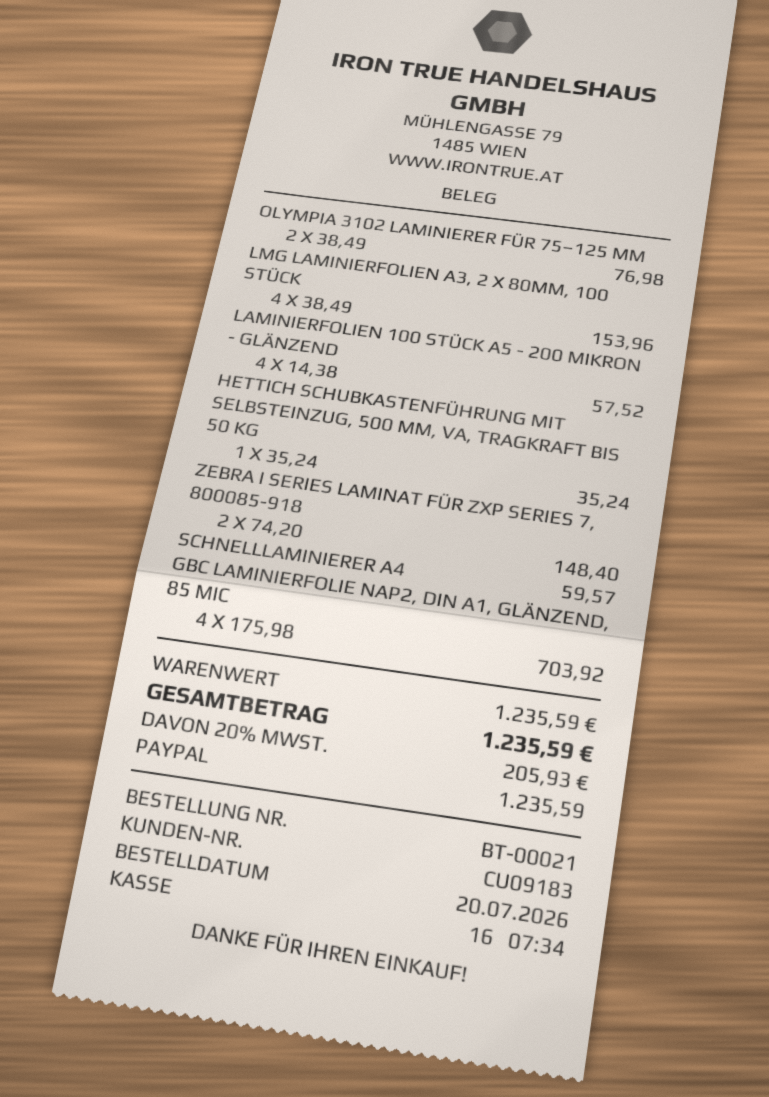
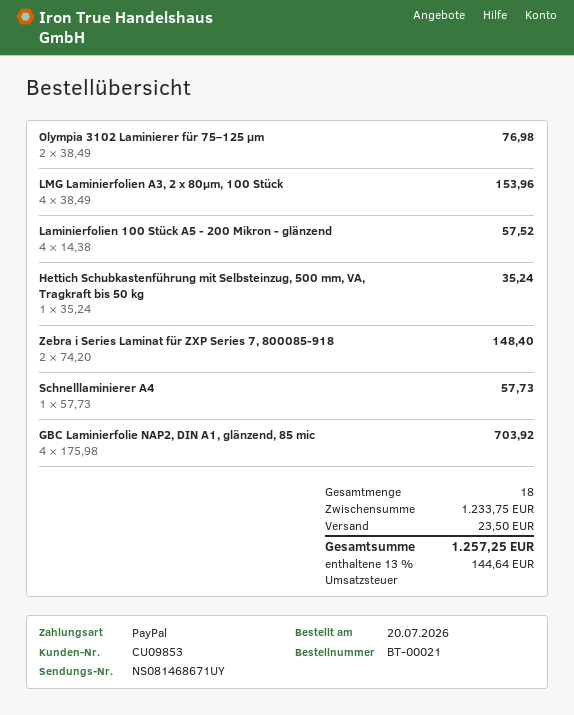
customer number: CU09183 -> CU09853
SCHNELLLAMINIERER A4: 1 x 59.57 = 59.57 -> 1 x 57.73 = 57.73
subtotal: 1235.59 -> 1233.75
shipping: none -> 23.50
tax: 20% = 205.93 -> 13% = 144.64
total: 1235.59 -> 1257.25

